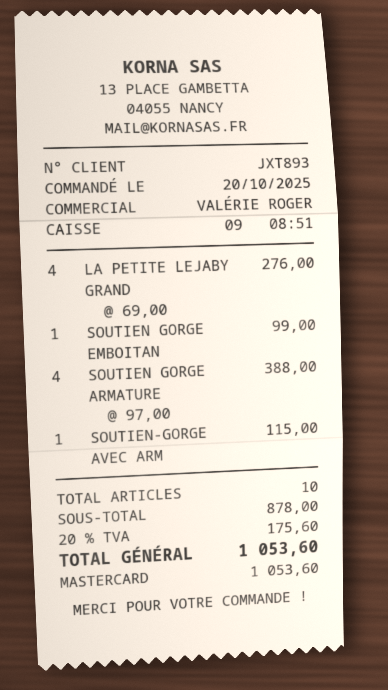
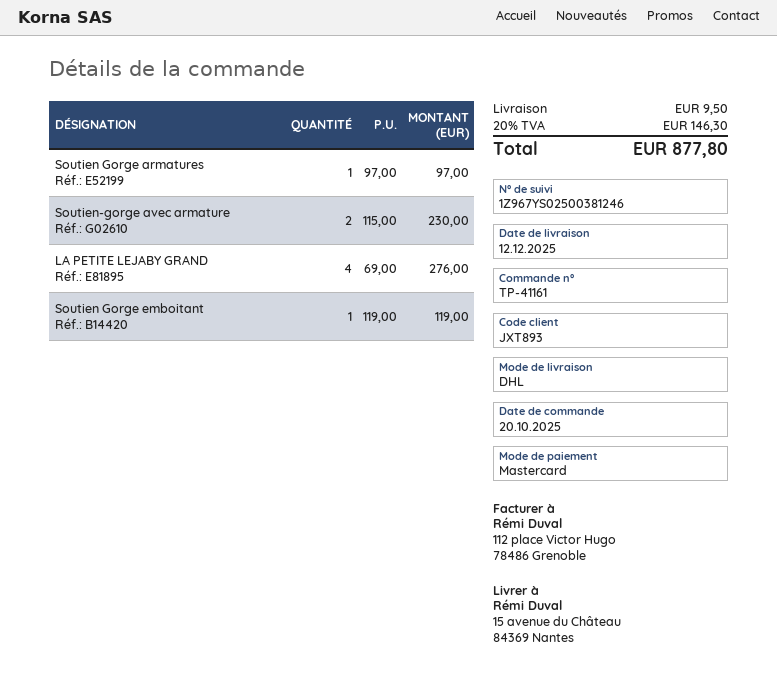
SOUTIEN GORGE EMBOITAN: 1 x 99.00 = 99.00 -> 1 x 119.00 = 119.00
SOUTIEN GORGE ARMATURE: 4 x 97.00 = 388.00 -> 1 x 97.00 = 97.00
SOUTIEN-GORGE AVEC ARM: 1 x 115.00 = 115.00 -> 2 x 115.00 = 230.00
shipping: none -> 9.50
tax: 20% = 175.60 -> 20% = 146.30
total: 1053.60 -> 877.80

